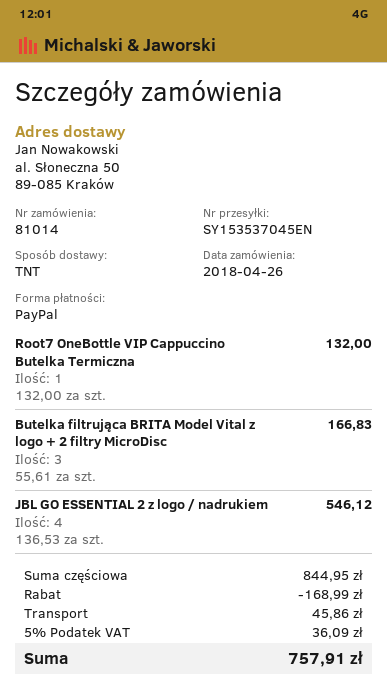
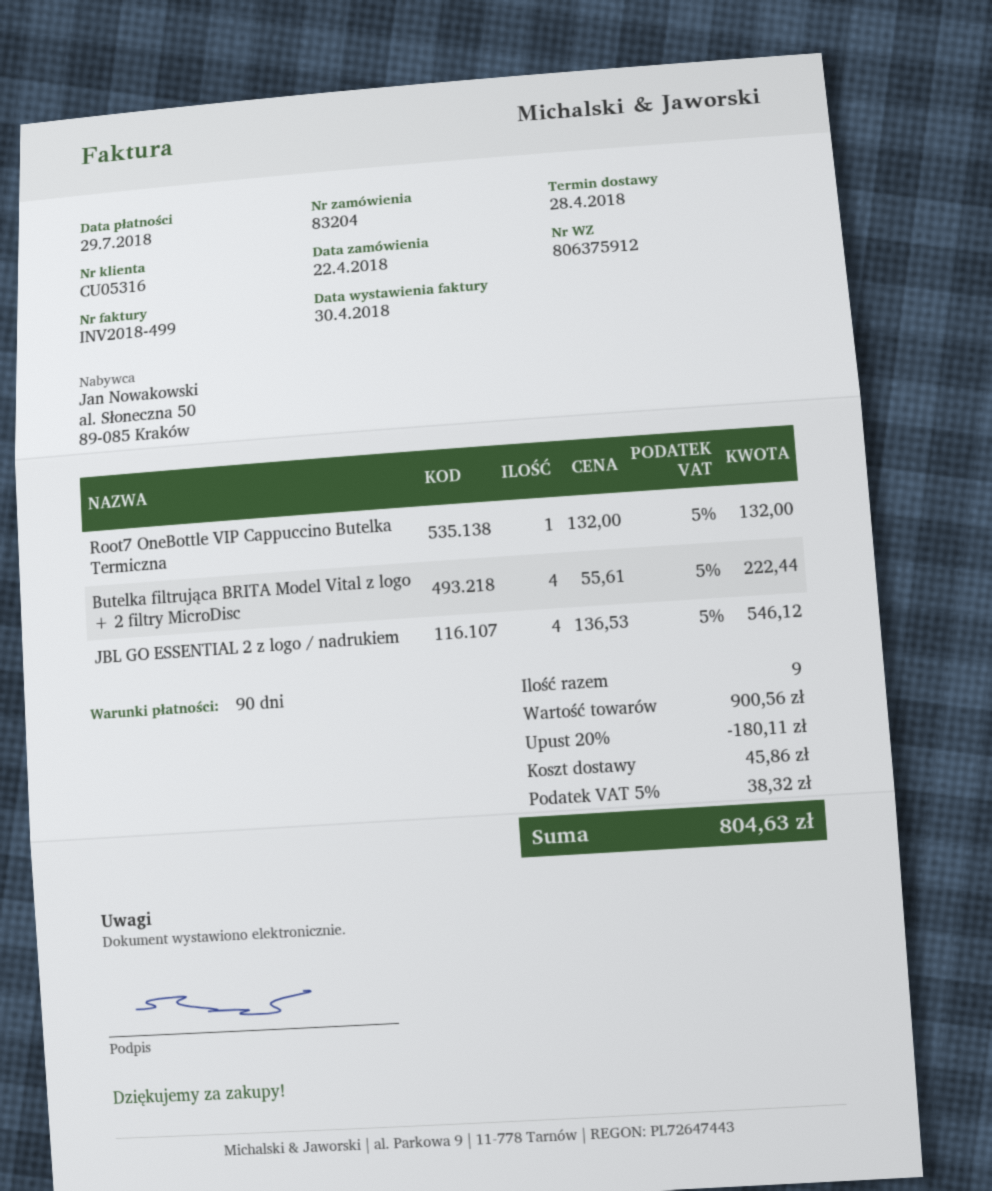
order number: 81014 -> 83204
order date: 2018-04-26 -> 2018-04-22
Butelka filtrująca BRITA Model Vital z logo + 2 filtry MicroDisc: 3 x 55.61 = 166.83 -> 4 x 55.61 = 222.44
subtotal: 844.95 -> 900.56
discount: 168.99 -> 180.11
tax: 5% = 36.09 -> 5% = 38.32
total: 757.91 -> 804.63

